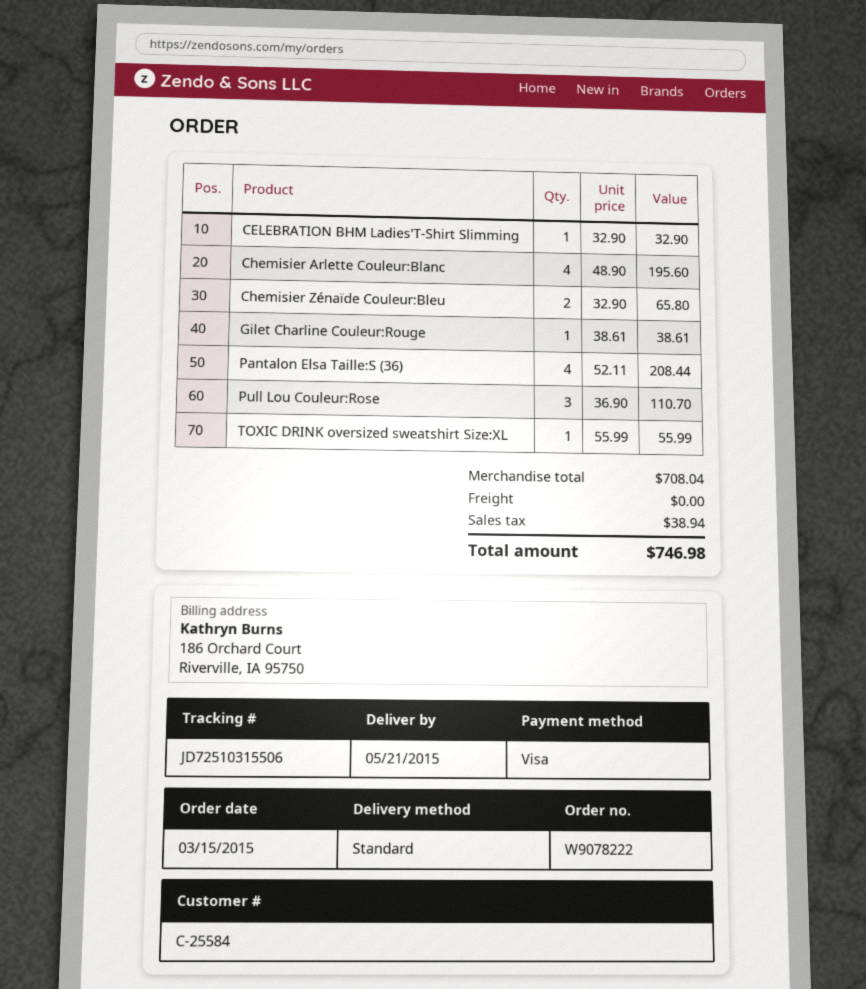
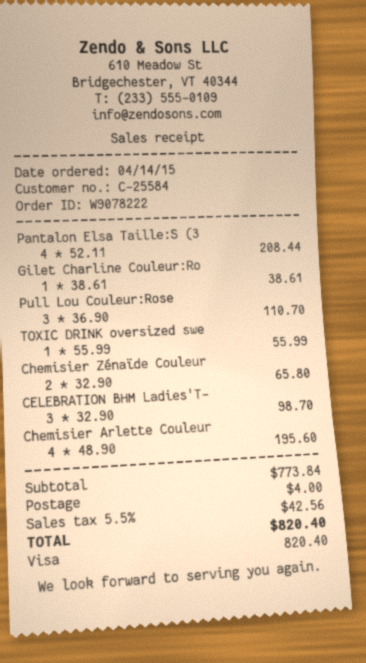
order date: 2015-03-15 -> 2015-04-14
CELEBRATION BHM Ladies'T-Shirt Slimming: 1 x 32.90 = 32.90 -> 3 x 32.90 = 98.70
subtotal: 708.04 -> 773.84
shipping: 0.00 -> 4.00
tax: 38.94 -> 42.56
total: 746.98 -> 820.40

